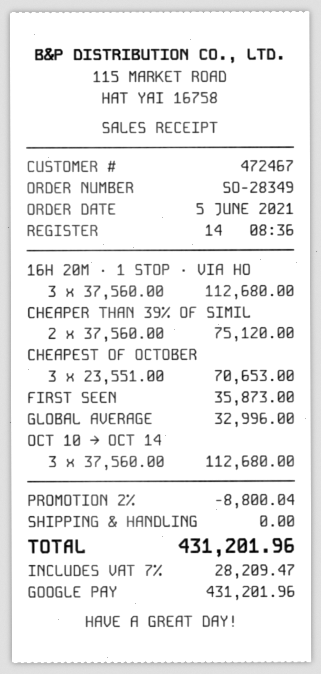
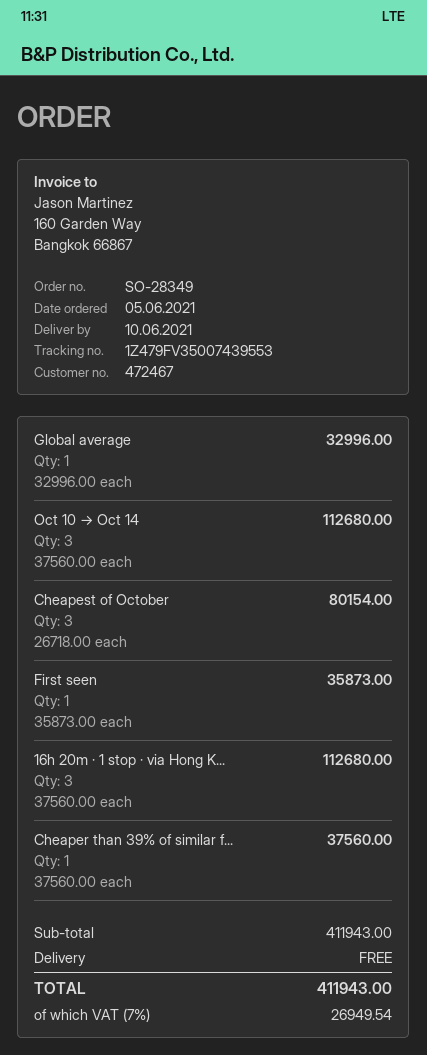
CHEAPER THAN 39% OF SIMIL: 2 x 37560.00 = 75120.00 -> 1 x 37560.00 = 37560.00
CHEAPEST OF OCTOBER: 3 x 23551.00 = 70653.00 -> 3 x 26718.00 = 80154.00
discount: 2% = 8800.04 -> none
tax: 7% = 28209.47 -> 7% = 26949.54
total: 431201.96 -> 411943.00

